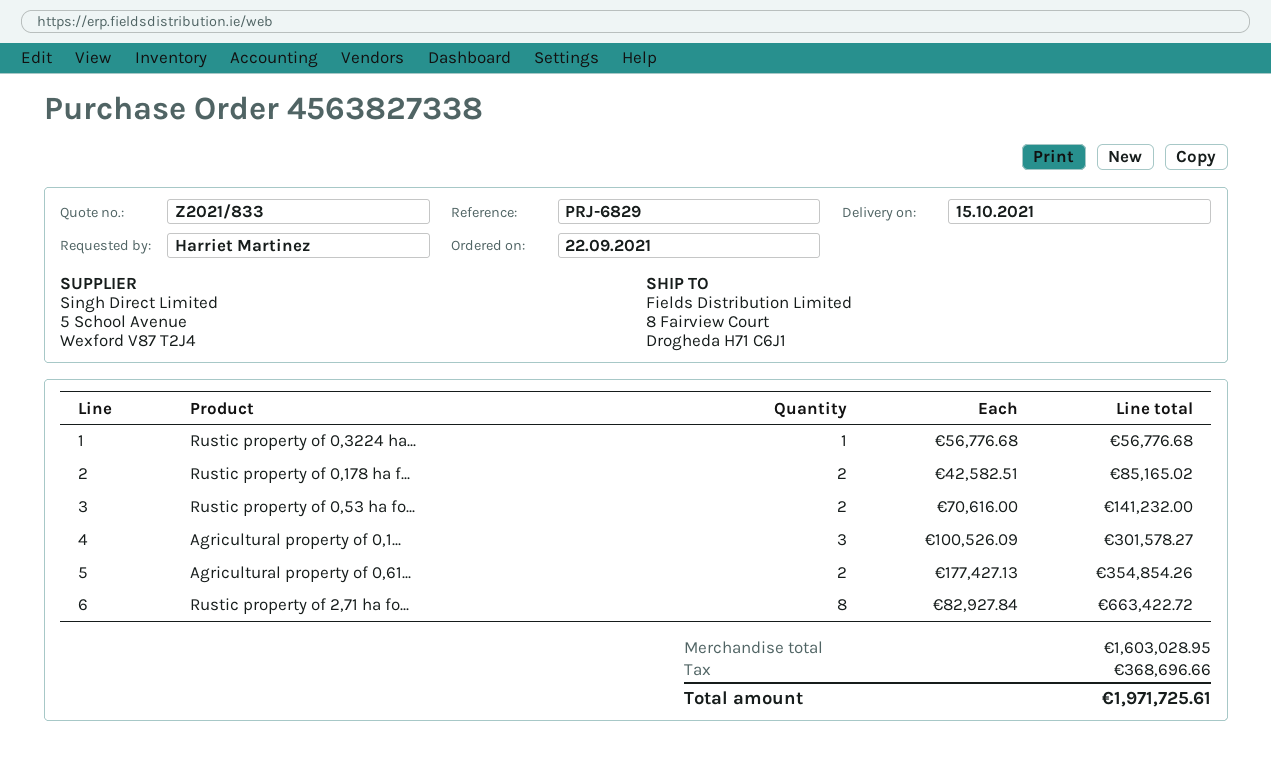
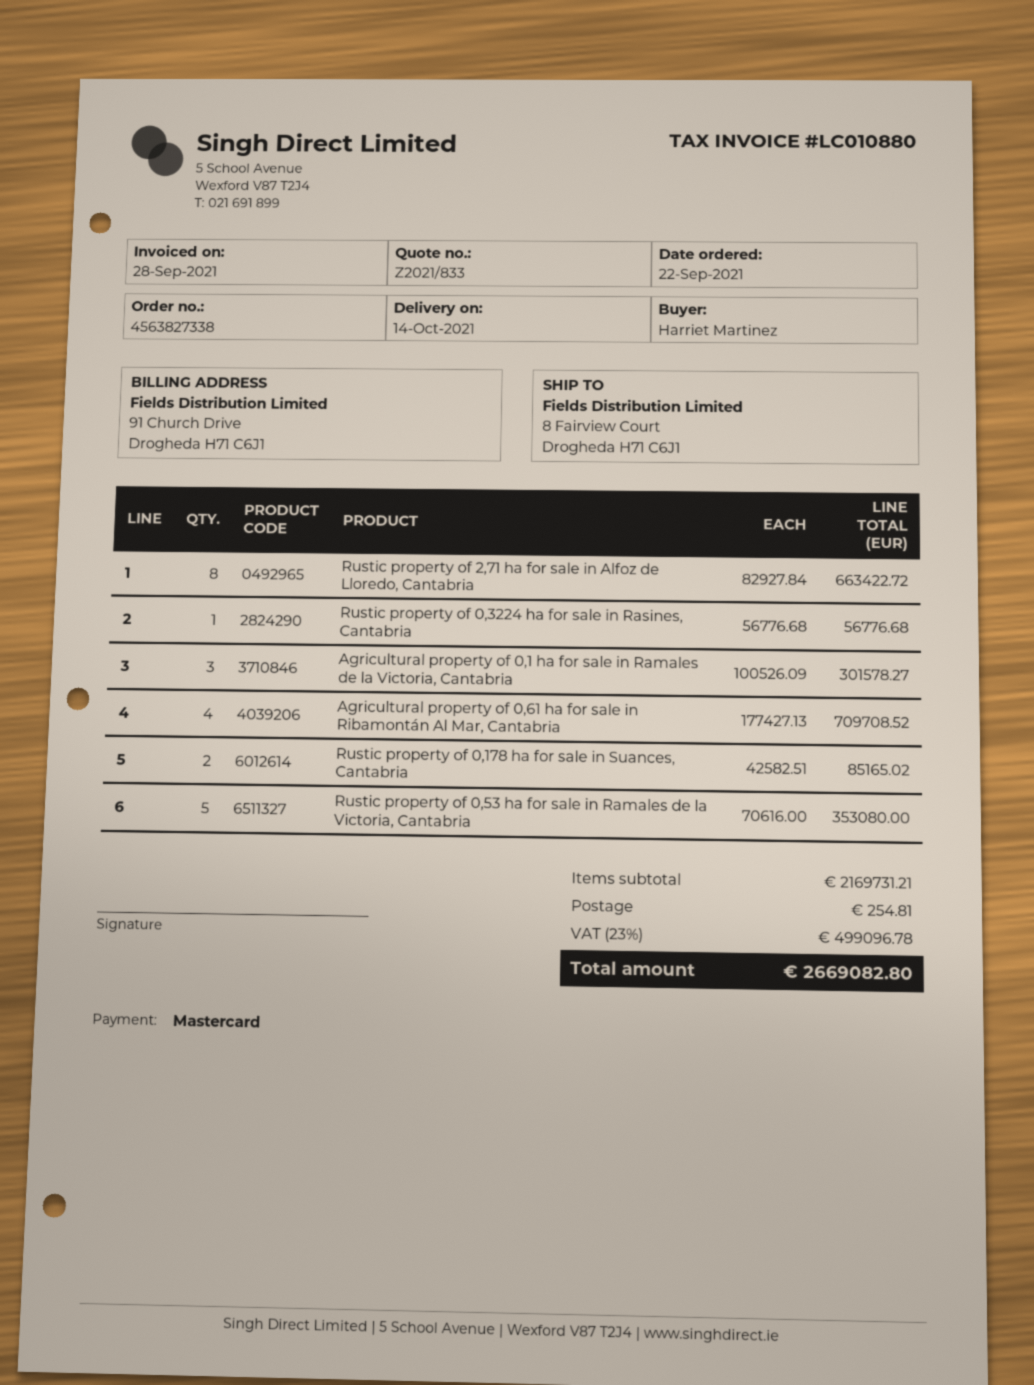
delivery date: 2021-10-15 -> 2021-10-14
Rustic property of 0,53 ha fo...: 2 x 70616.00 = 141232.00 -> 5 x 70616.00 = 353080.00
Agricultural property of 0,61...: 2 x 177427.13 = 354854.26 -> 4 x 177427.13 = 709708.52
subtotal: 1603028.95 -> 2169731.21
shipping: none -> 254.81
tax: 368696.66 -> 499096.78
total: 1971725.61 -> 2669082.80

